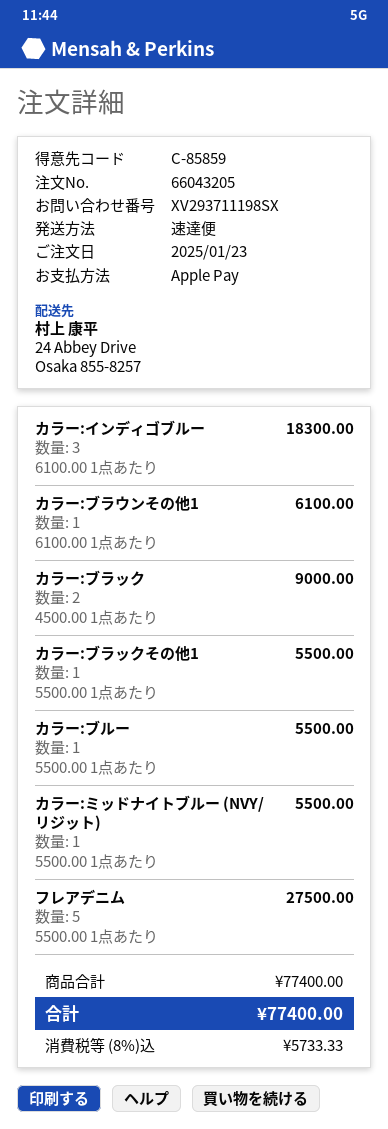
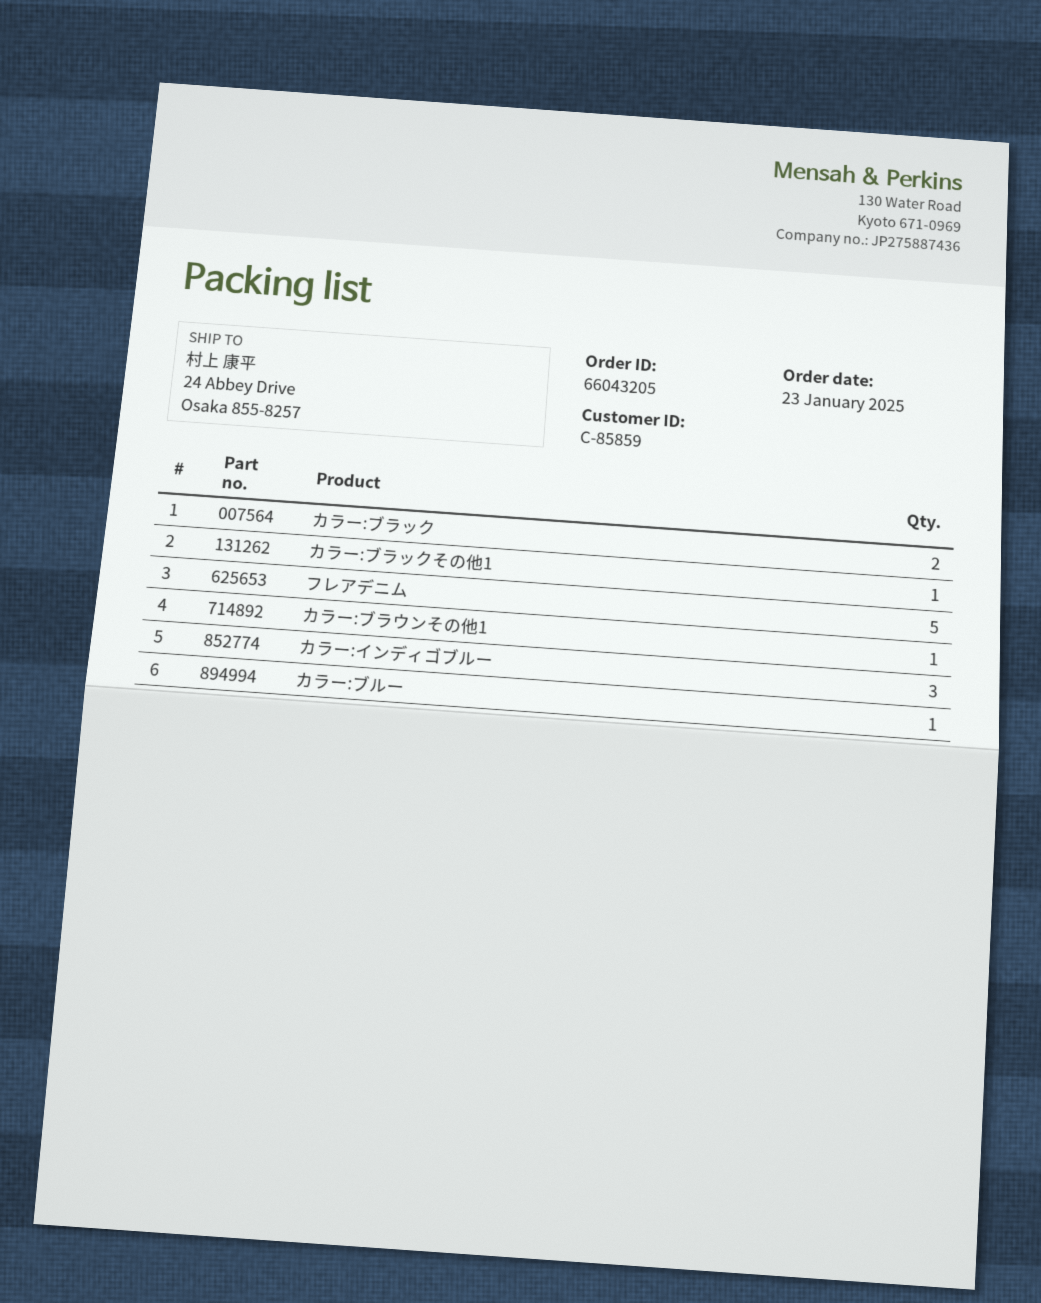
カラー:ミッドナイトブルー (NVY/リジット): 1 -> none

